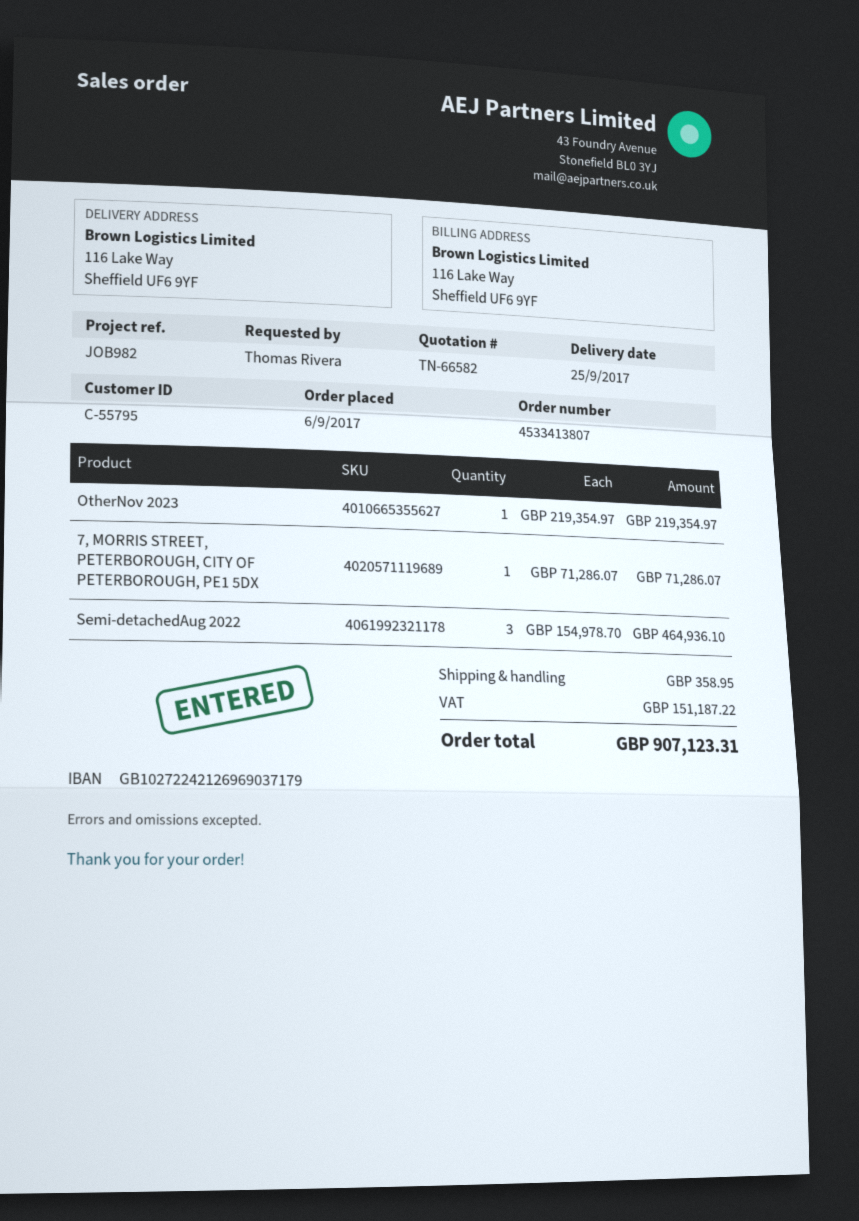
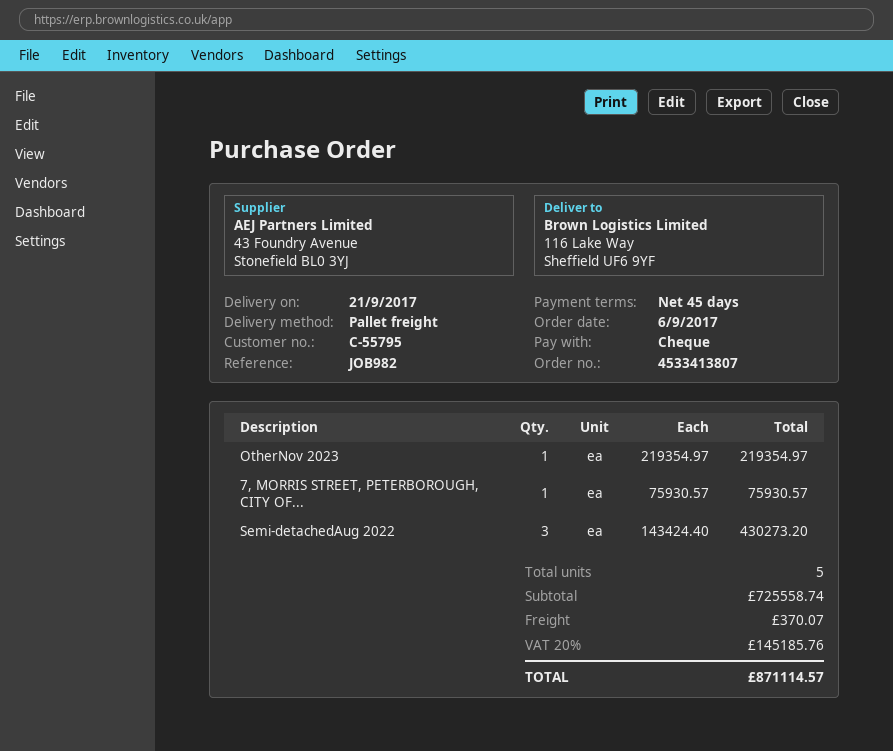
delivery date: 2017-09-25 -> 2017-09-21
7, MORRIS STREET, PETERBOROUGH, CITY OF PETERBOROUGH, PE1 5DX: 1 x 71286.07 = 71286.07 -> 1 x 75930.57 = 75930.57
Semi-detachedAug 2022: 3 x 154978.70 = 464936.10 -> 3 x 143424.40 = 430273.20
shipping: 358.95 -> 370.07
tax: 151187.22 -> 145185.76
total: 907123.31 -> 871114.57

